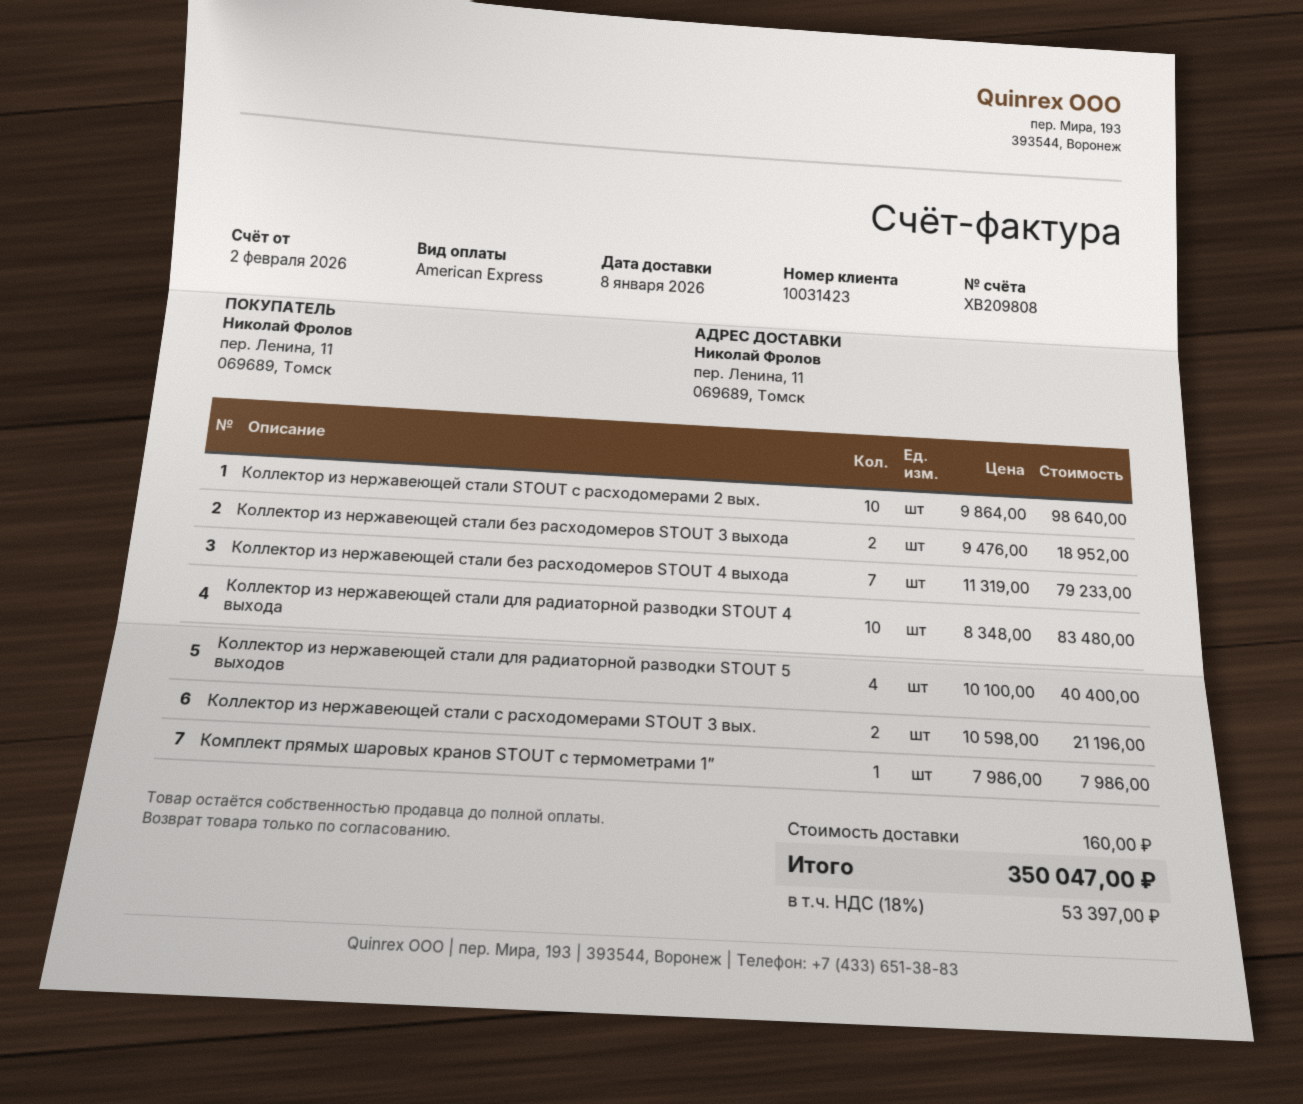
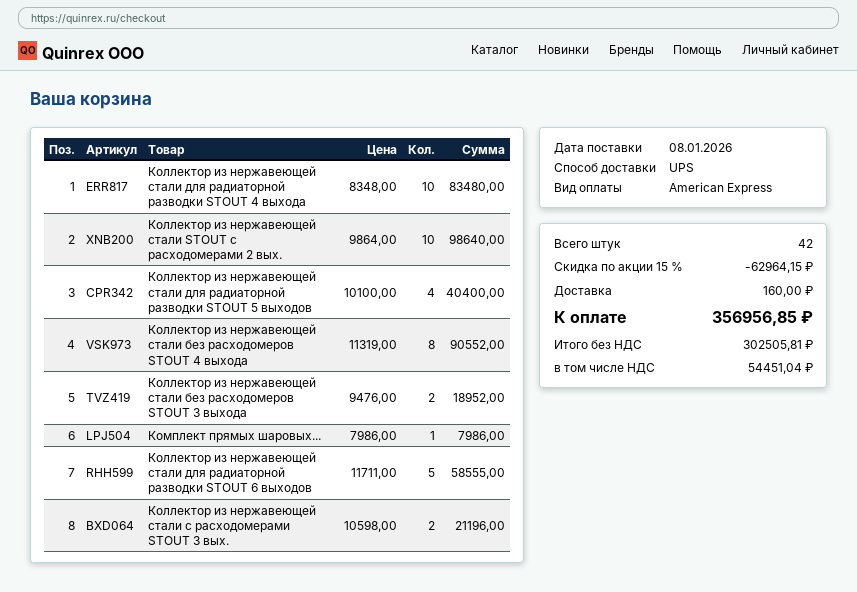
Коллектор из нержавеющей стали без расходомеров STOUT 4 выхода: 7 x 11319.00 = 79233.00 -> 8 x 11319.00 = 90552.00
Коллектор из нержавеющей стали для радиаторной разводки STOUT 6 выходов: none -> 5 x 11711.00 = 58555.00
discount: none -> 15% = 62964.15
tax: 53397.00 -> 54451.04
total: 350047.00 -> 356956.85

